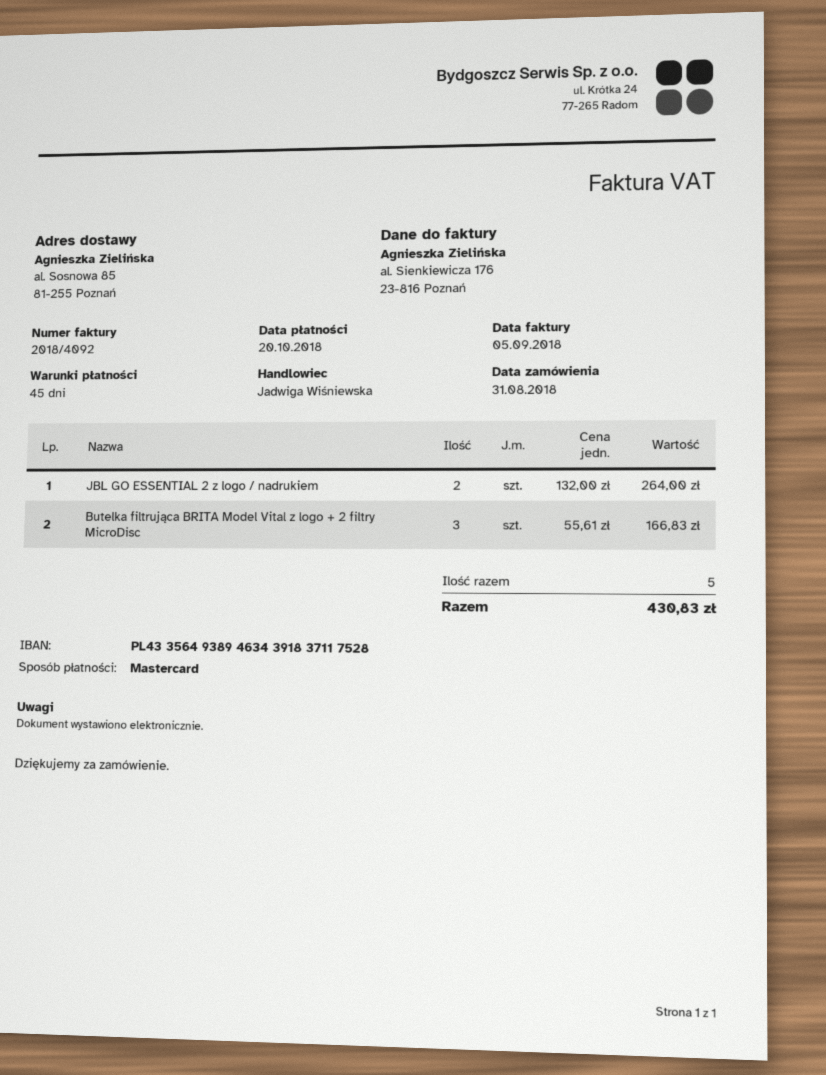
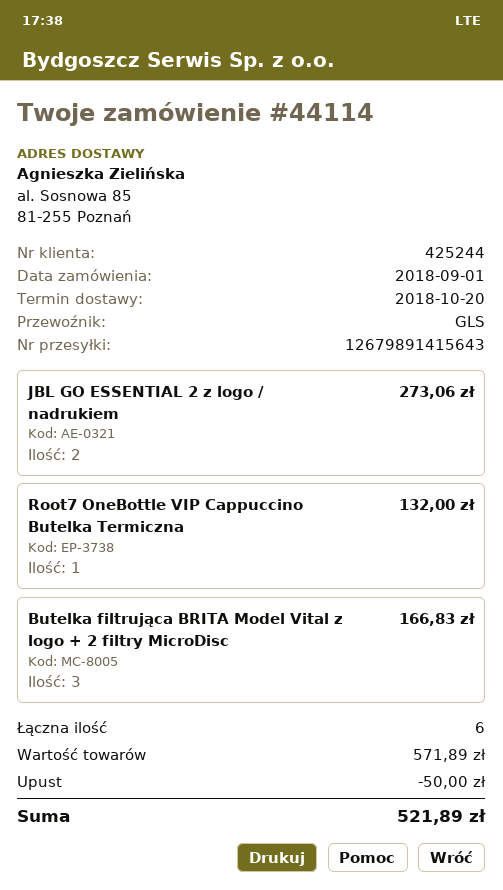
order date: 2018-08-31 -> 2018-09-01
JBL GO ESSENTIAL 2 z logo / nadrukiem: 2 for 264.00 -> 2 for 273.06
Root7 OneBottle VIP Cappuccino Butelka Termiczna: none -> 1 for 132.00
total quantity: 5 -> 6
discount: none -> 50.00
total: 430.83 -> 521.89

